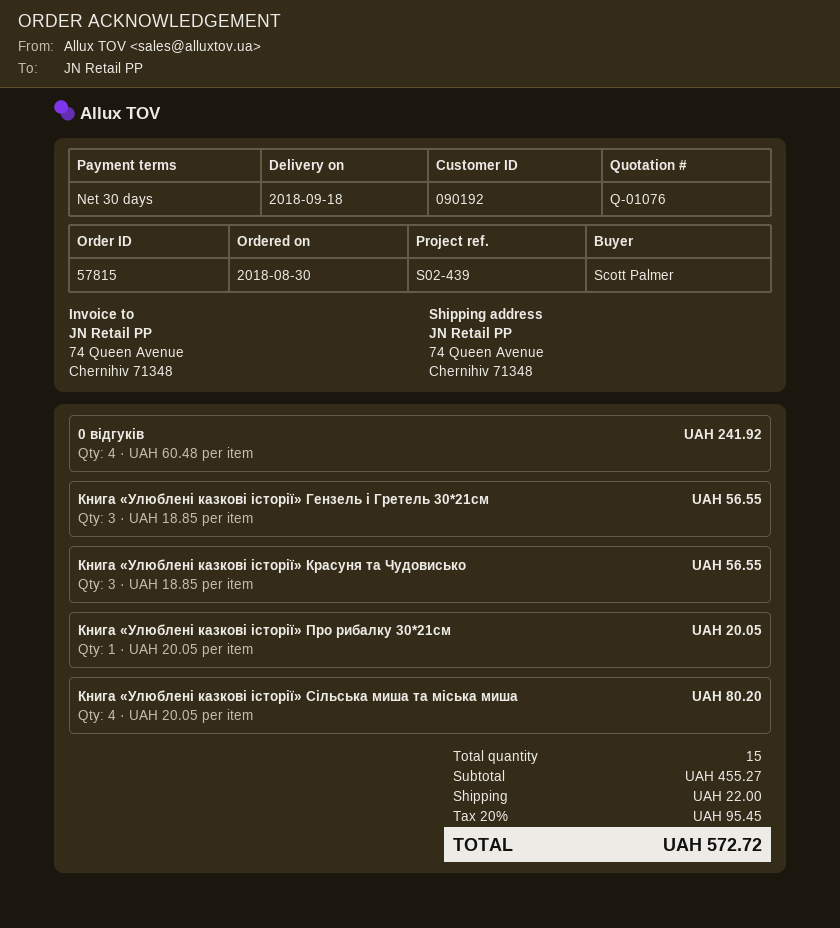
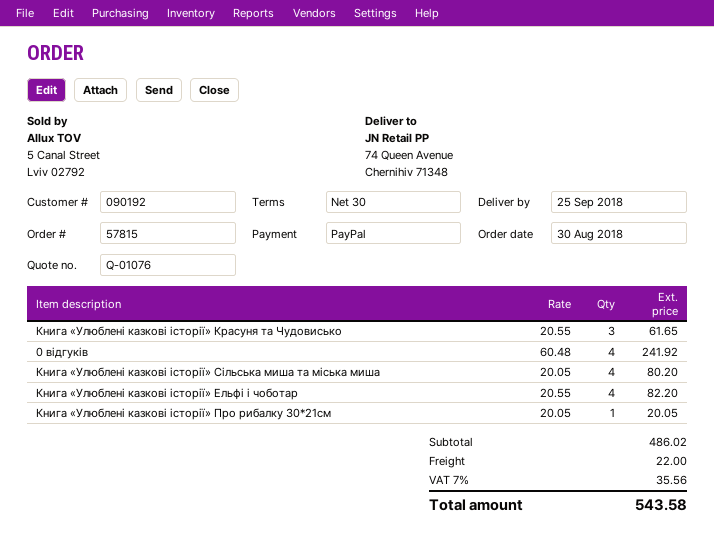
delivery date: 2018-09-18 -> 2018-09-25
Книга «Улюблені казкові історії» Гензель і Гретель 30*21см: 3 x 18.85 = 56.55 -> none
Книга «Улюблені казкові історії» Красуня та Чудовисько: 3 x 18.85 = 56.55 -> 3 x 20.55 = 61.65
Книга «Улюблені казкові історії» Ельфі і чоботар: none -> 4 x 20.55 = 82.20
subtotal: 455.27 -> 486.02
tax: 20% = 95.45 -> 7% = 35.56
total: 572.72 -> 543.58

